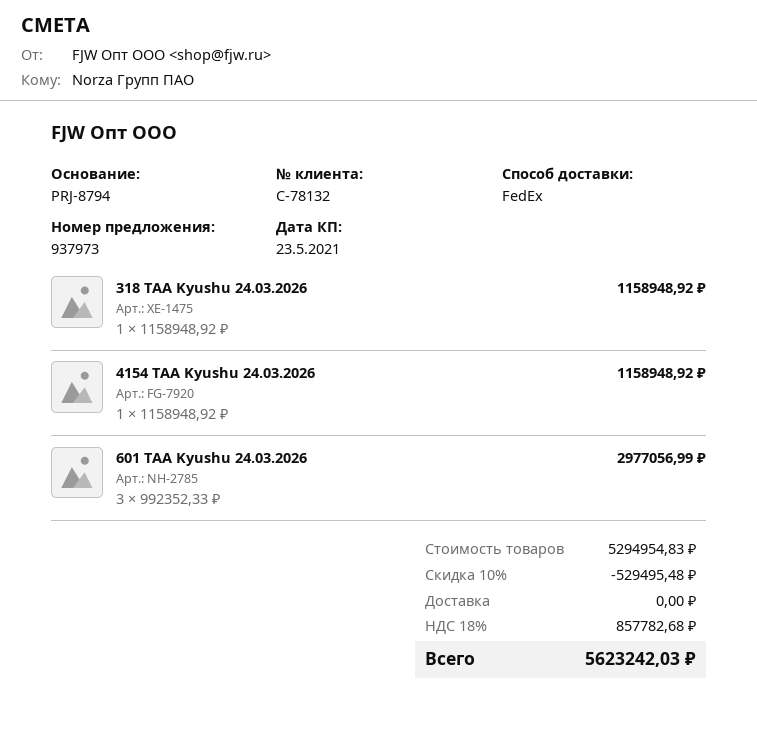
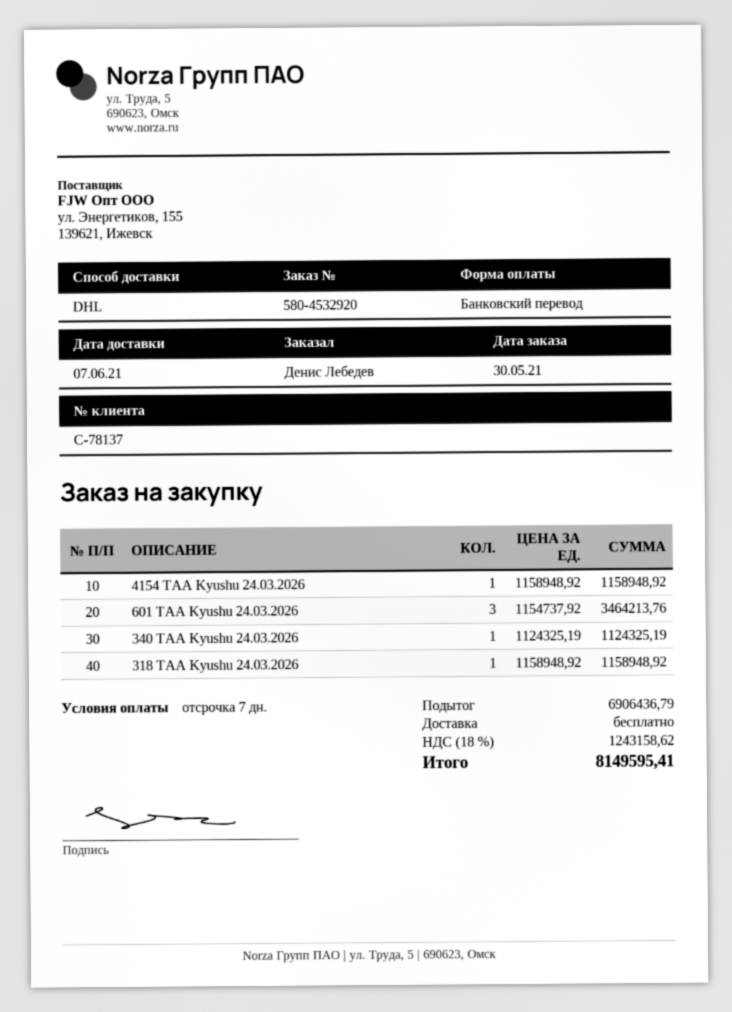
customer number: C-78132 -> C-78137
shipping method: FedEx -> DHL
601 TAA Kyushu 24.03.2026: 3 x 992352.33 = 2977056.99 -> 3 x 1154737.92 = 3464213.76
340 TAA Kyushu 24.03.2026: none -> 1 x 1124325.19 = 1124325.19
subtotal: 5294954.83 -> 6906436.79
discount: 10% = 529495.48 -> none
tax: 18% = 857782.68 -> 18% = 1243158.62
total: 5623242.03 -> 8149595.41

